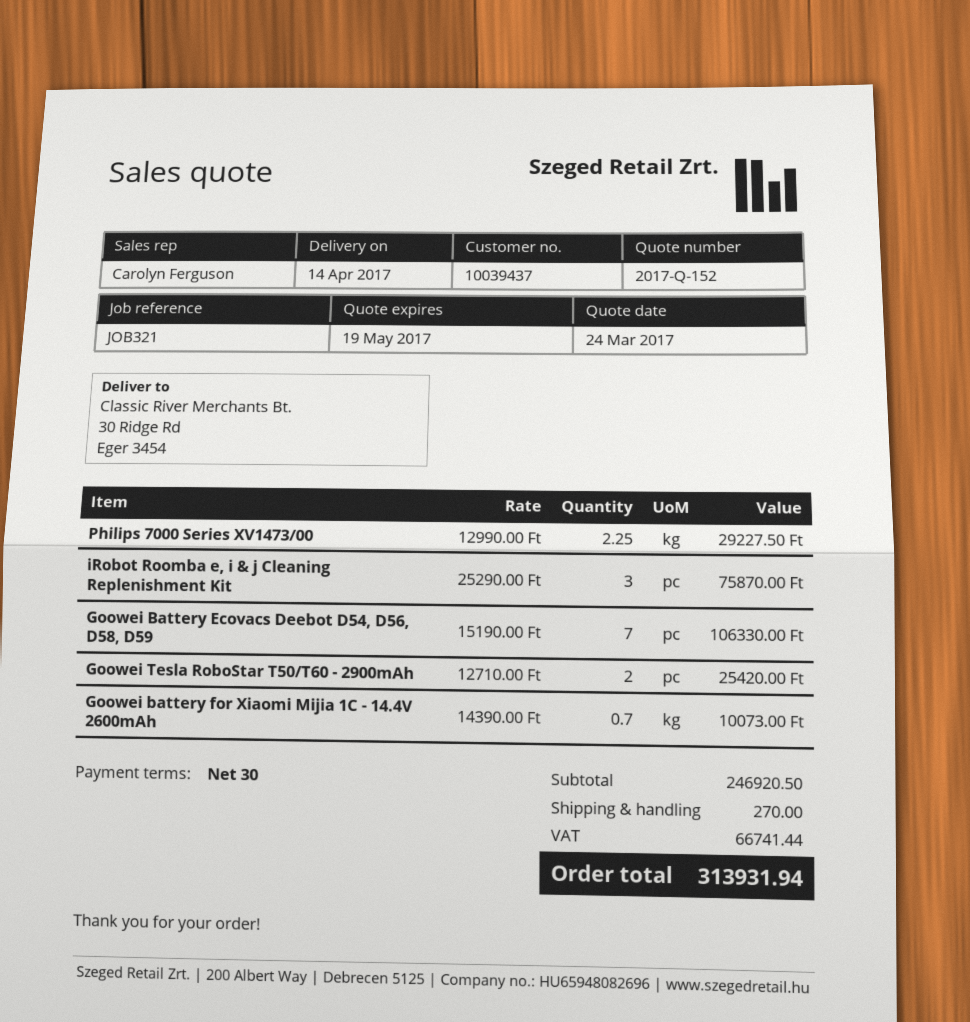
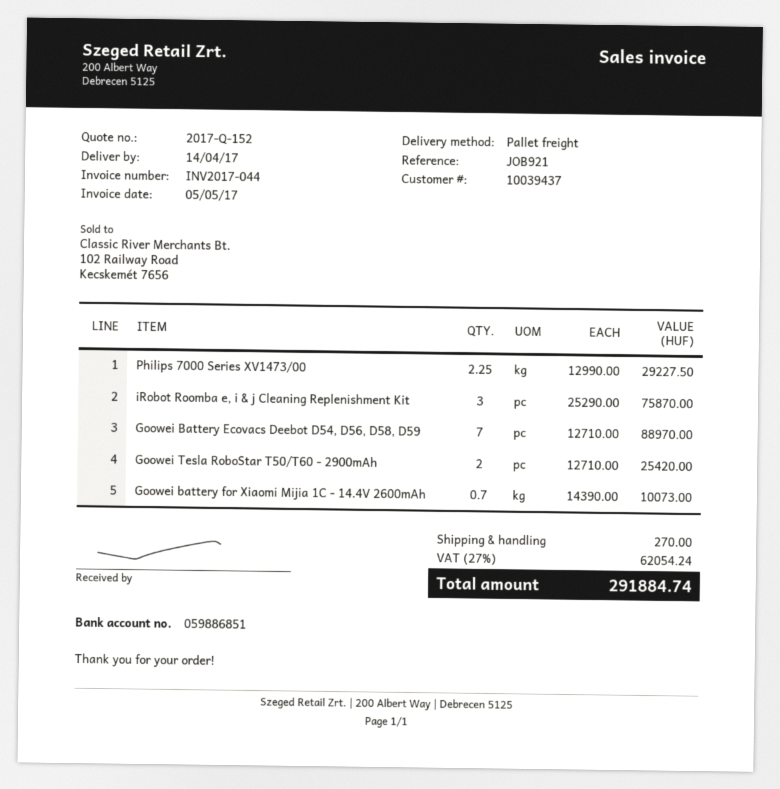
reference: JOB321 -> JOB921
Goowei Battery Ecovacs Deebot D54, D56, D58, D59: 7 x 15190.00 = 106330.00 -> 7 x 12710.00 = 88970.00
tax: 66741.44 -> 62054.24
total: 313931.94 -> 291884.74

